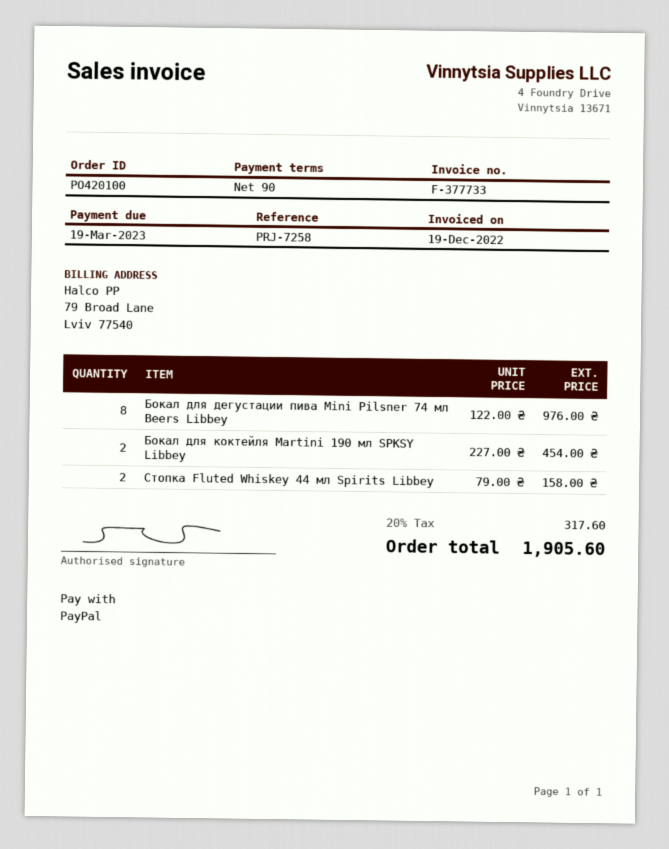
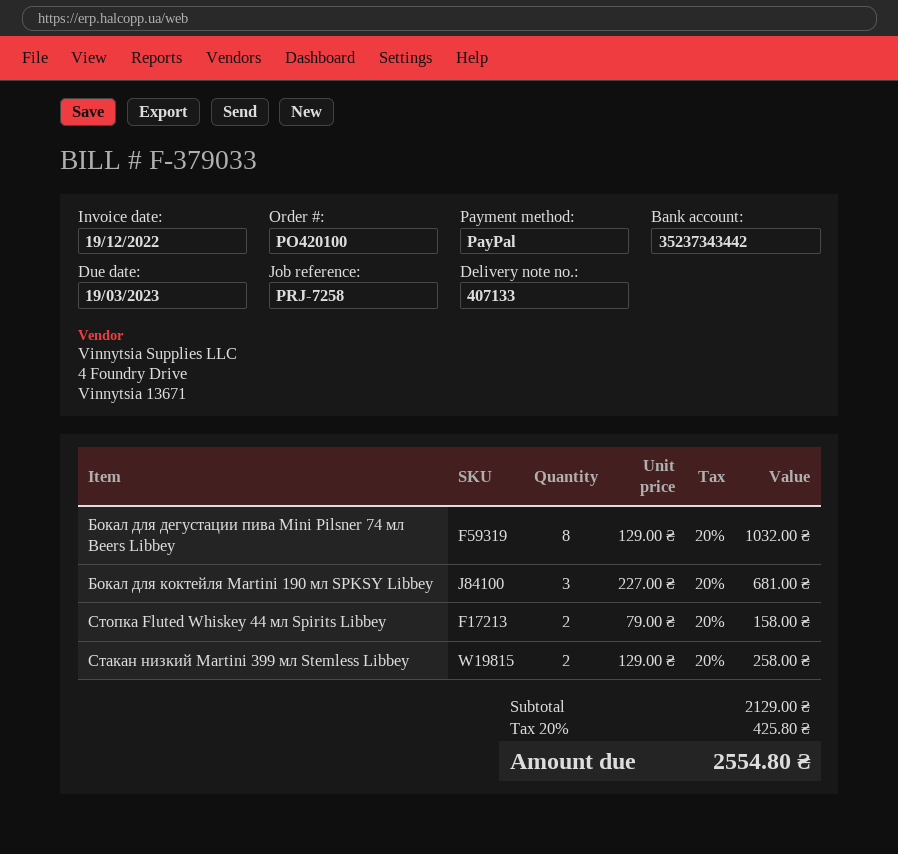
invoice number: F-377733 -> F-379033
Бокал для дегустации пива Mini Pilsner 74 мл Beers Libbey: 8 x 122.00 = 976.00 -> 8 x 129.00 = 1032.00
Бокал для коктейля Martini 190 мл SPKSY Libbey: 2 x 227.00 = 454.00 -> 3 x 227.00 = 681.00
Стакан низкий Martini 399 мл Stemless Libbey: none -> 2 x 129.00 = 258.00
tax: 20% = 317.60 -> 20% = 425.80
total: 1905.60 -> 2554.80

